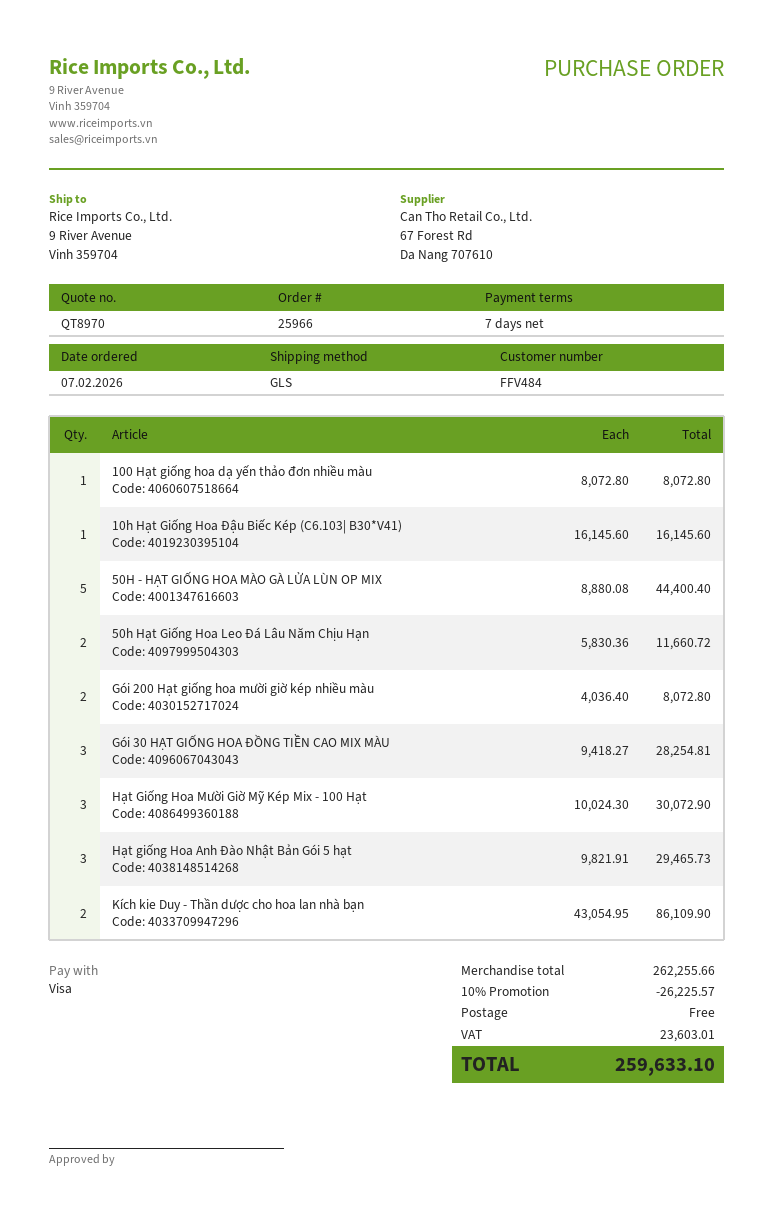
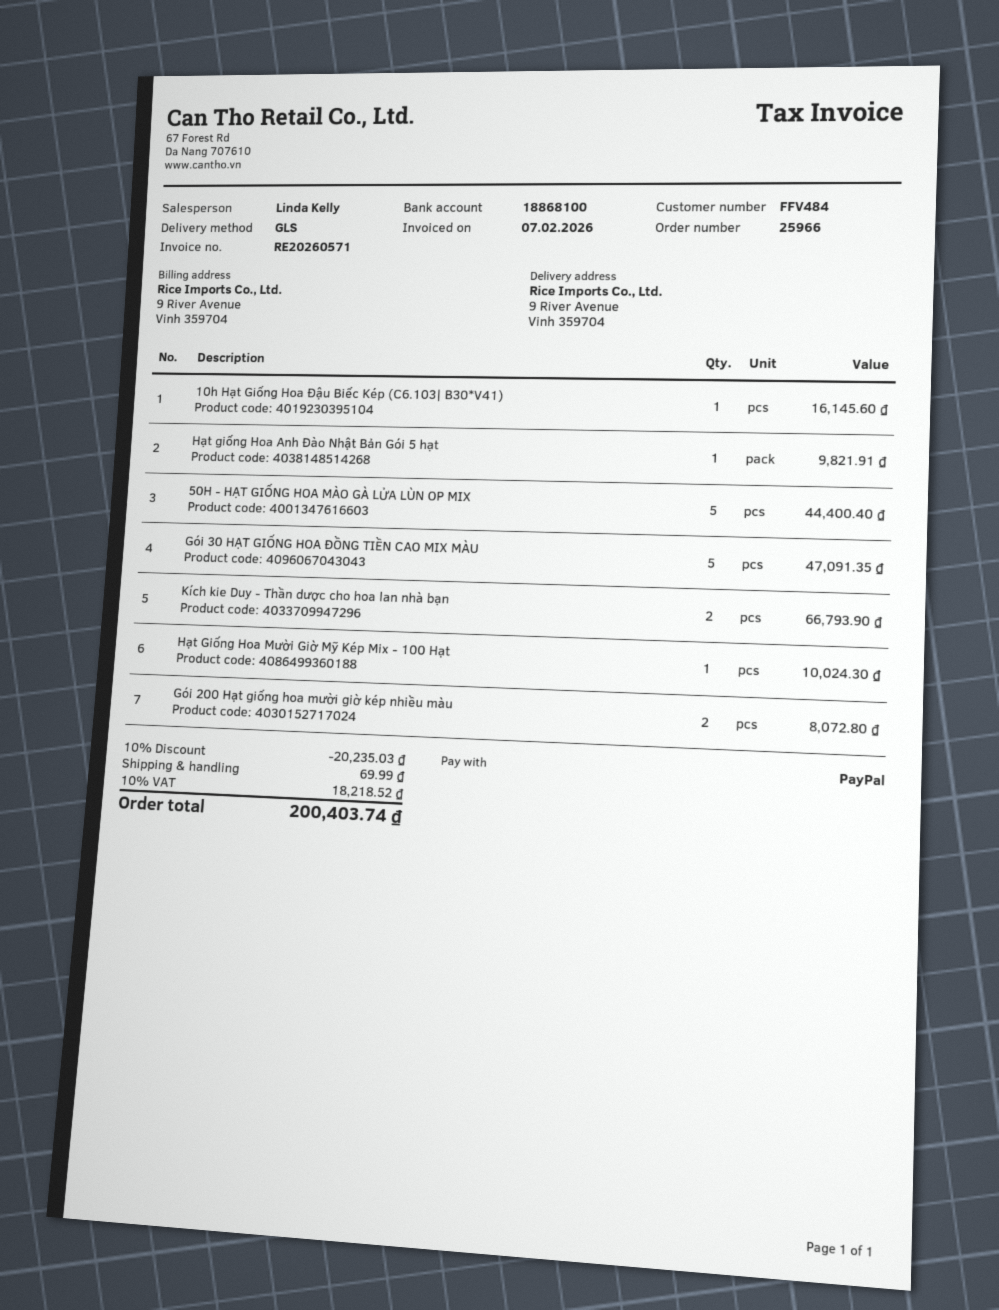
payment method: Visa -> PayPal
100 Hạt giống hoa dạ yến thảo đơn nhiều màu: 1 for 8072.80 -> none
50h Hạt Giống Hoa Leo Đá Lâu Năm Chịu Hạn: 2 for 11660.72 -> none
Gói 30 HẠT GIỐNG HOA ĐỒNG TIỀN CAO MIX MÀU: 3 for 28254.81 -> 5 for 47091.35
Hạt Giống Hoa Mười Giờ Mỹ Kép Mix - 100 Hạt: 3 for 30072.90 -> 1 for 10024.30
Hạt giống Hoa Anh Đào Nhật Bản Gói 5 hạt: 3 for 29465.73 -> 1 for 9821.91
Kích kie Duy - Thần dược cho hoa lan nhà bạn: 2 for 86109.90 -> 2 for 66793.90
discount: 10% = 26225.57 -> 10% = 20235.03
shipping: 0.00 -> 69.99
tax: 23603.01 -> 18218.52
total: 259633.10 -> 200403.74

